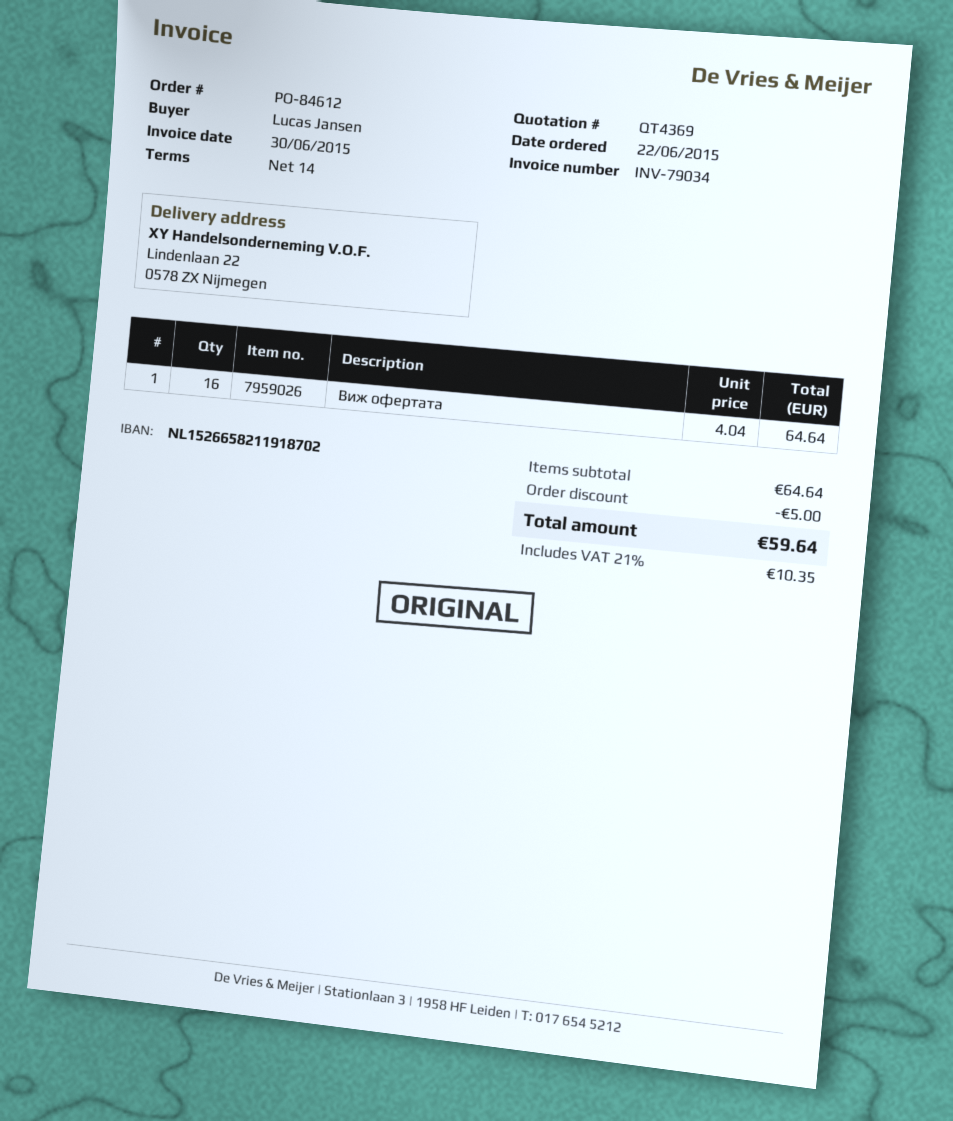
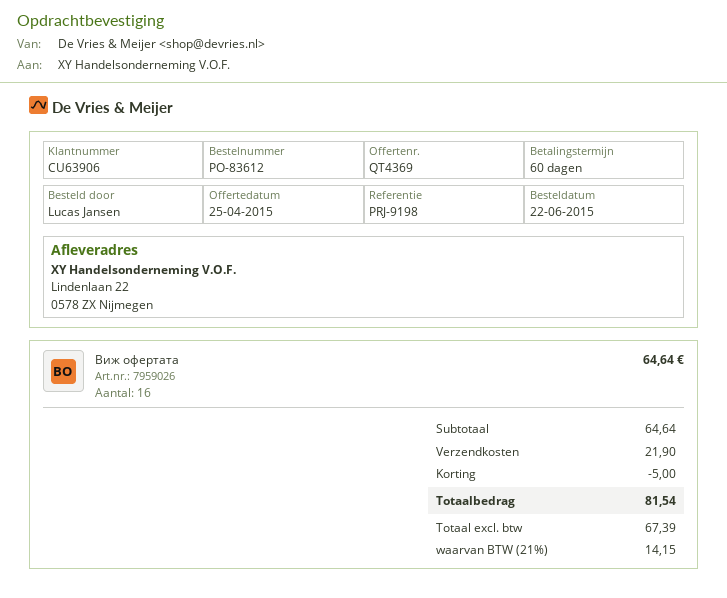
order number: PO-84612 -> PO-83612
payment terms: 14 days -> 60 days
shipping: none -> 21.90
tax: 21% = 10.35 -> 21% = 14.15
total: 59.64 -> 81.54

